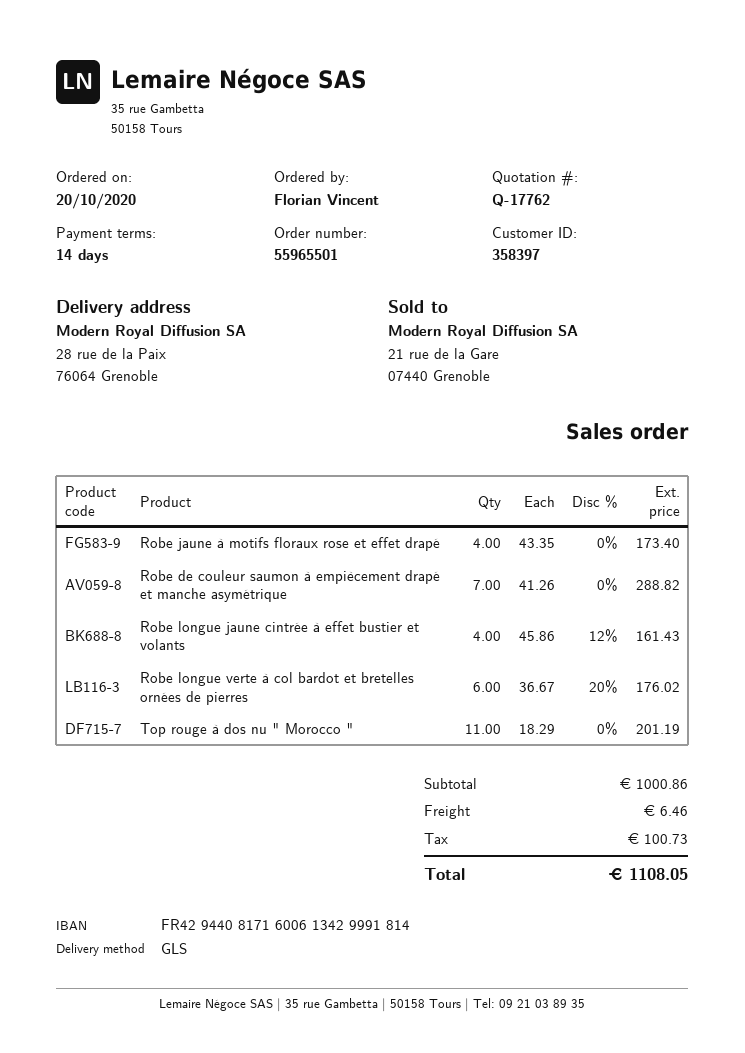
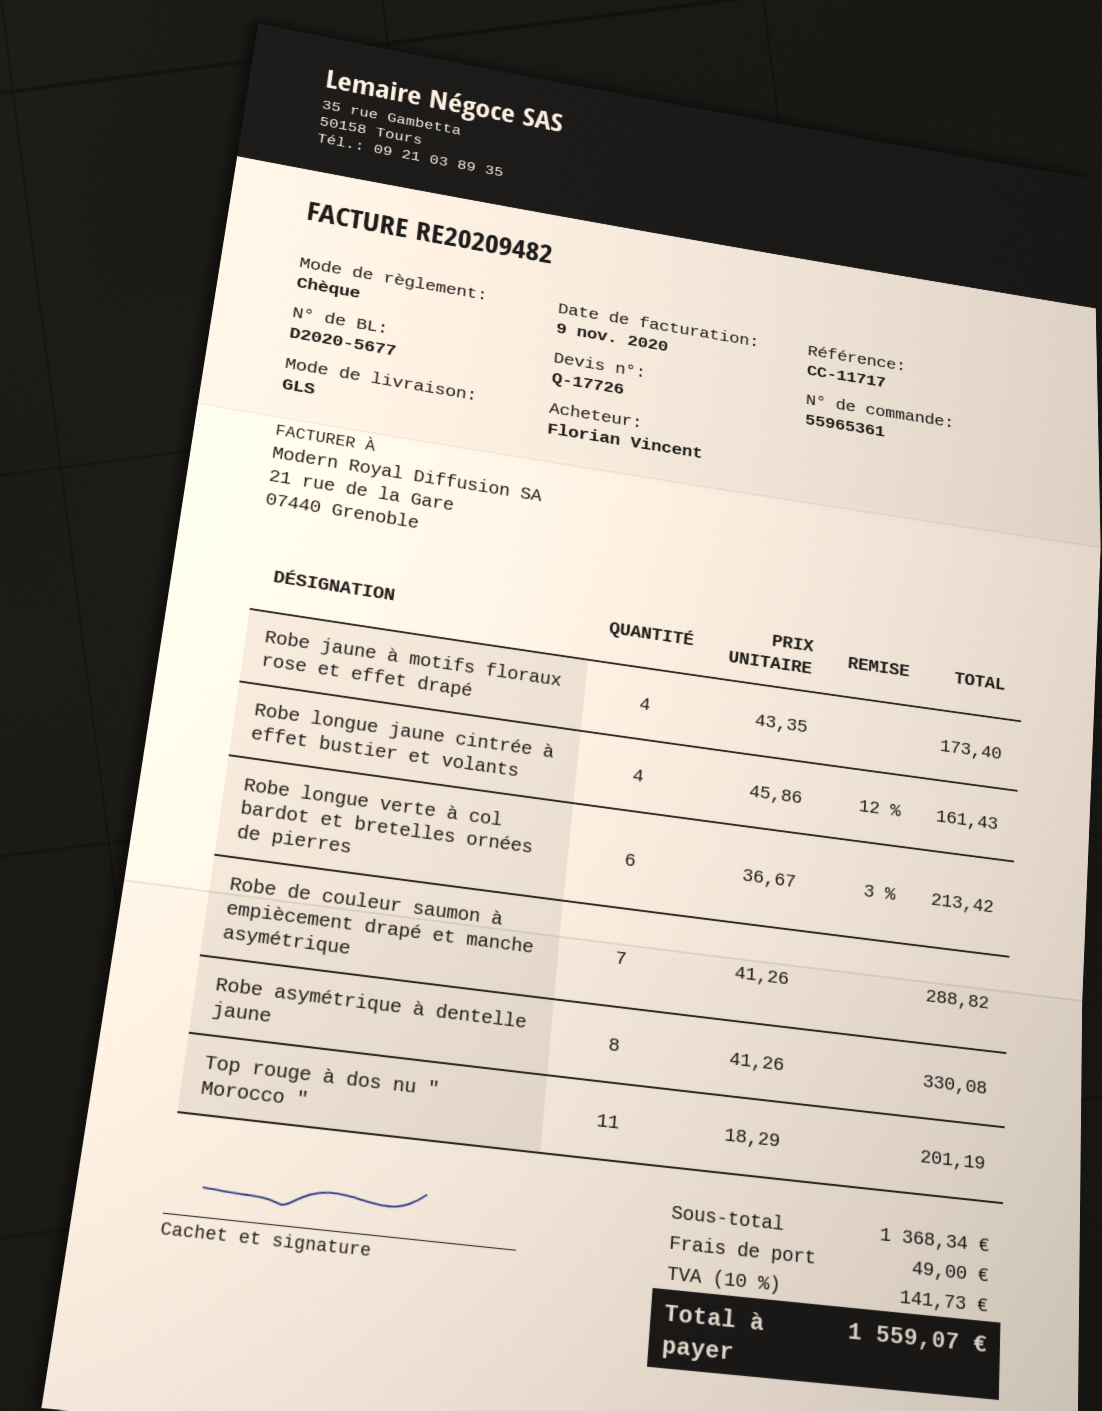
quote number: Q-17762 -> Q-17726
order number: 55965501 -> 55965361
Robe longue verte à col bardot et bretelles ornées de pierres: 6 x 36.67 - 20% = 176.02 -> 6 x 36.67 - 3% = 213.42
Robe asymétrique à dentelle jaune: none -> 8 x 41.26 = 330.08
subtotal: 1000.86 -> 1368.34
shipping: 6.46 -> 49.00
tax: 100.73 -> 141.73
total: 1108.05 -> 1559.07

